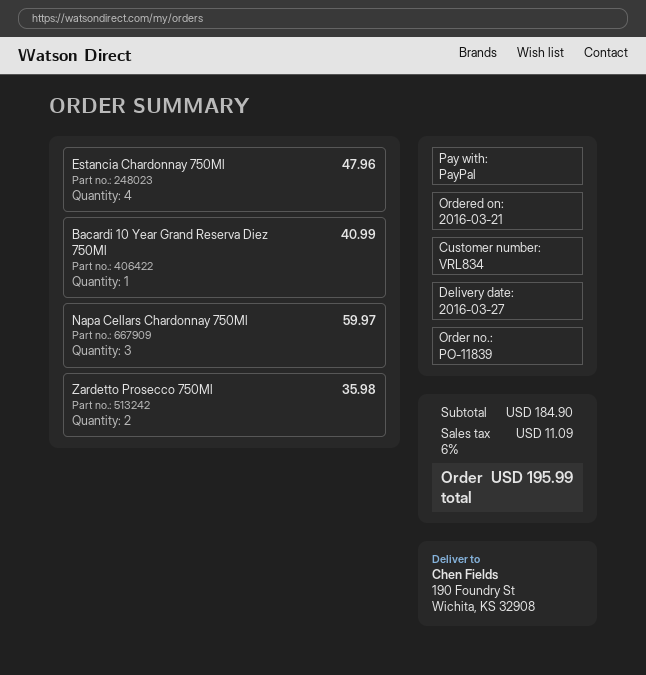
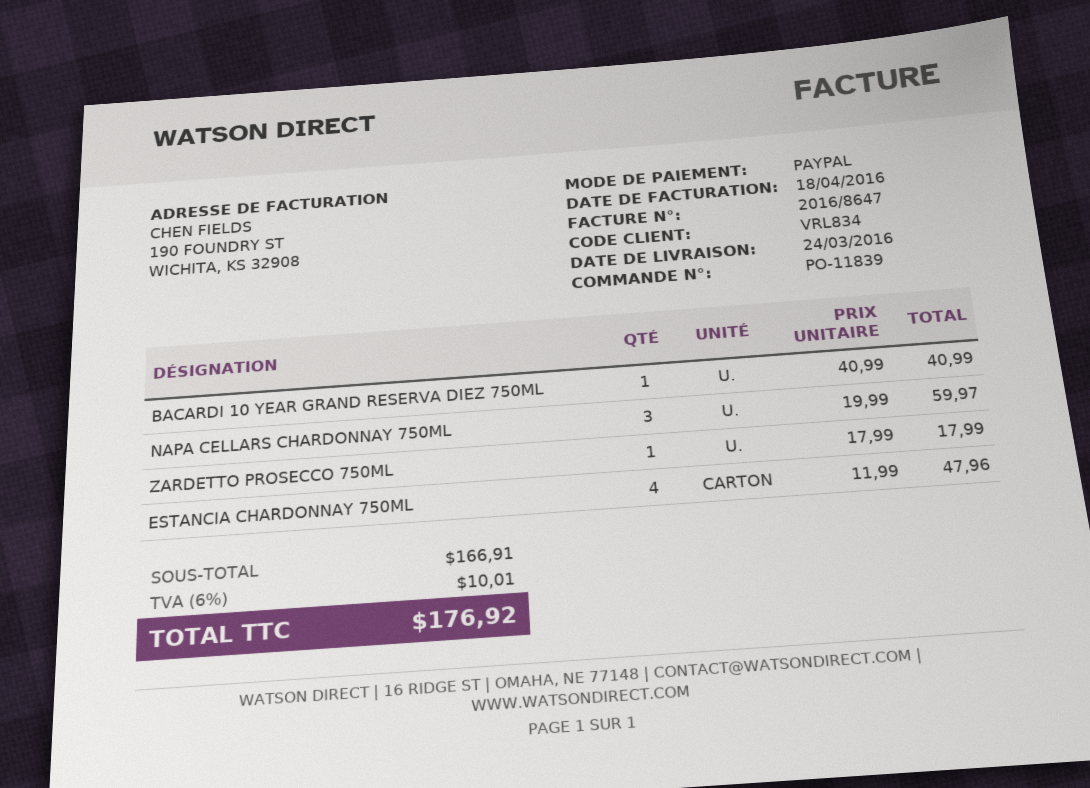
delivery date: 2016-03-27 -> 2016-03-24
Zardetto Prosecco 750Ml: 2 for 35.98 -> 1 for 17.99
subtotal: 184.90 -> 166.91
tax: 6% = 11.09 -> 6% = 10.01
total: 195.99 -> 176.92

